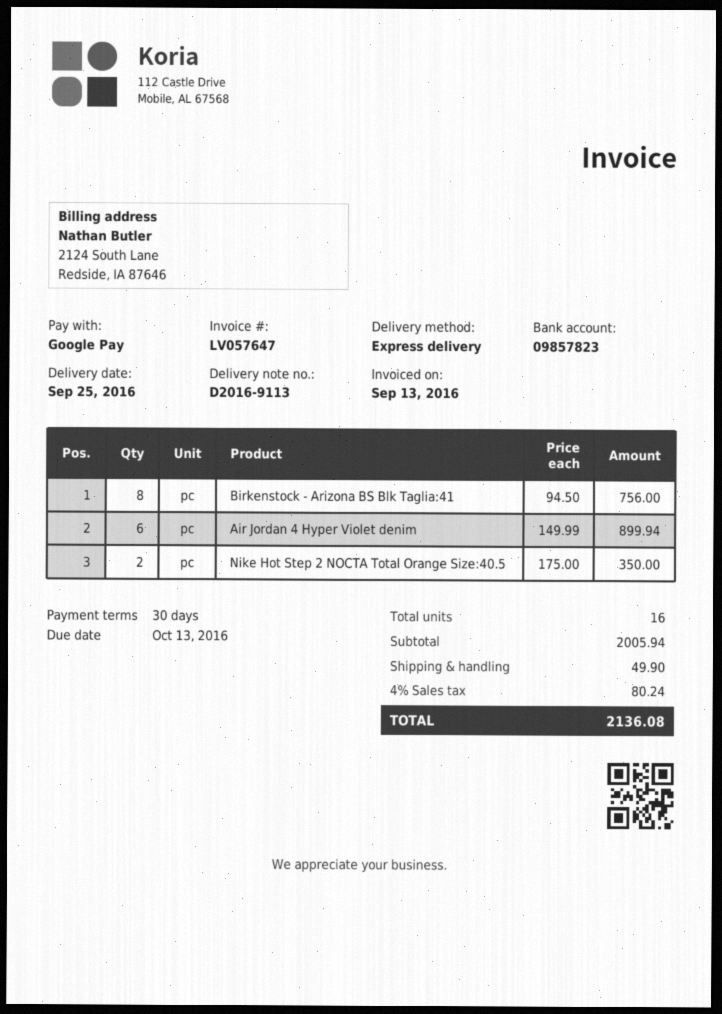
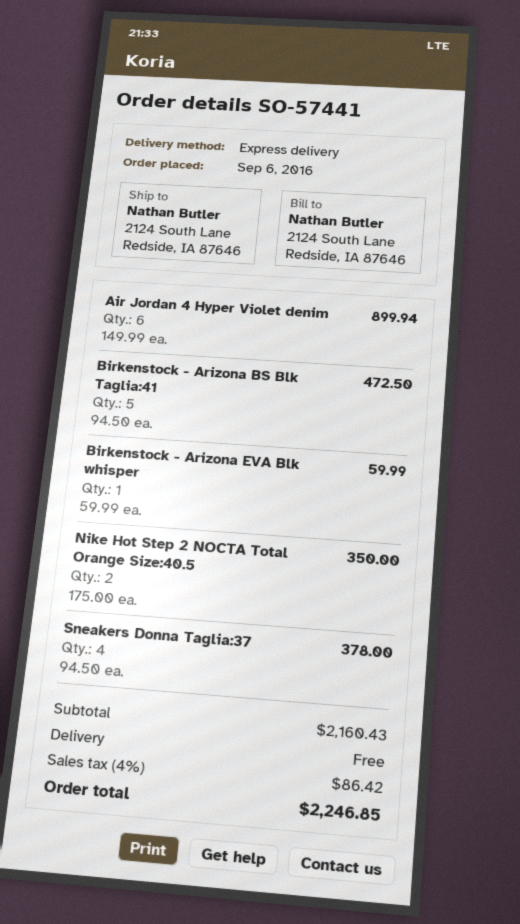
Birkenstock - Arizona BS Blk Taglia:41: 8 x 94.50 = 756.00 -> 5 x 94.50 = 472.50
Birkenstock - Arizona EVA Blk whisper: none -> 1 x 59.99 = 59.99
Sneakers Donna Taglia:37: none -> 4 x 94.50 = 378.00
subtotal: 2005.94 -> 2160.43
shipping: 49.90 -> 0.00
tax: 4% = 80.24 -> 4% = 86.42
total: 2136.08 -> 2246.85

